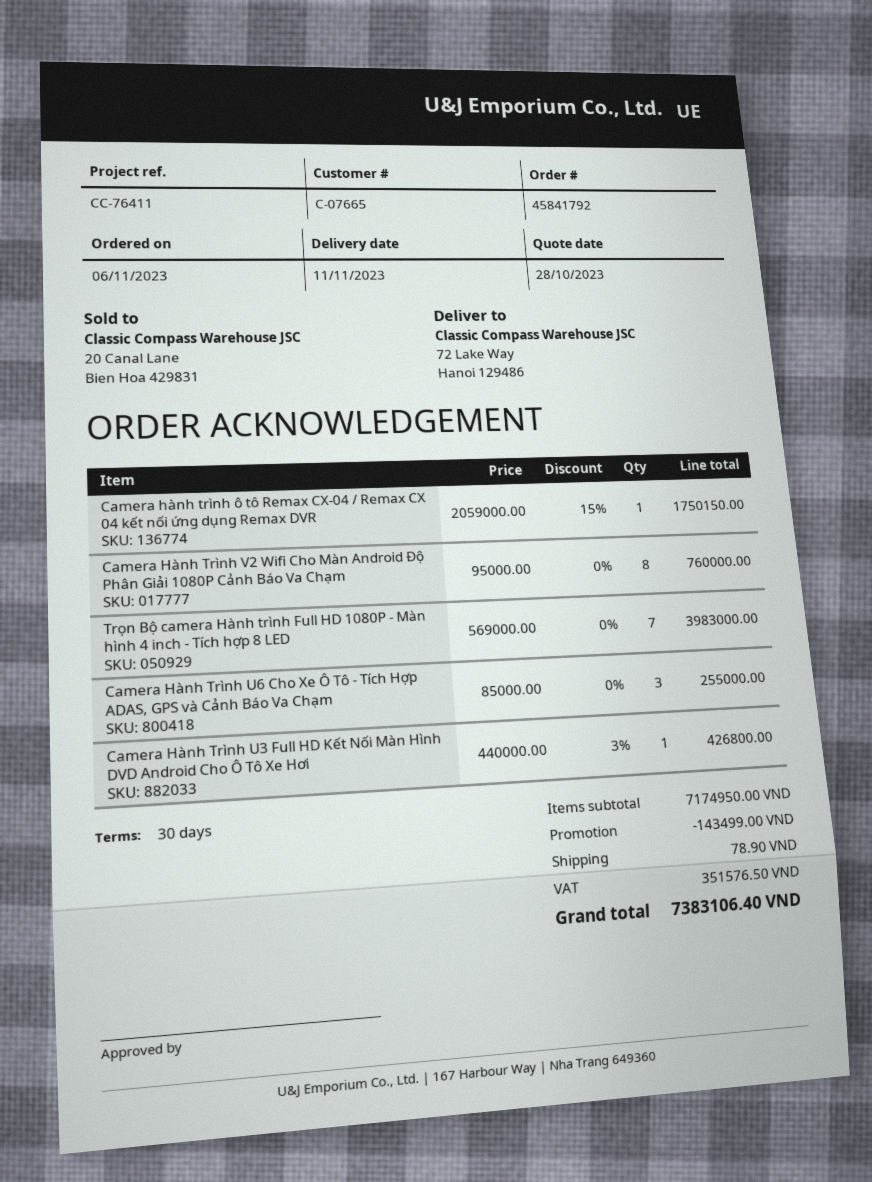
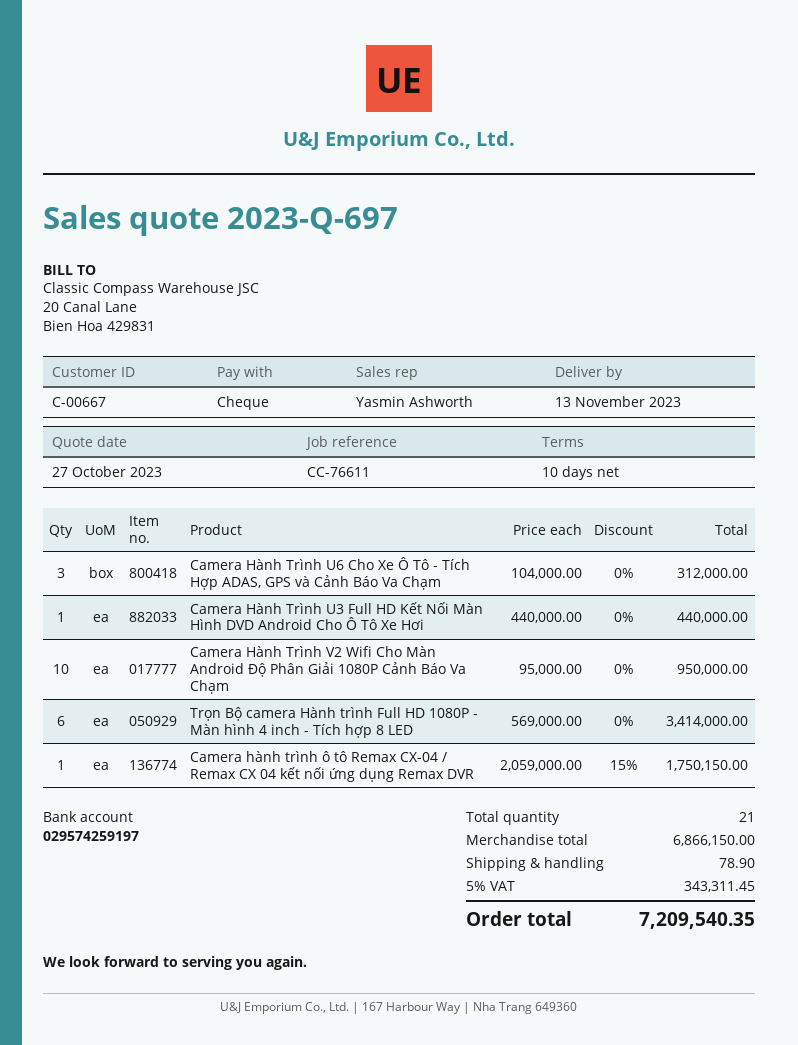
quote date: 2023-10-28 -> 2023-10-27
delivery date: 2023-11-11 -> 2023-11-13
payment terms: 30 days -> 10 days
customer number: C-07665 -> C-00667
reference: CC-76411 -> CC-76611
Camera Hành Trình V2 Wifi Cho Màn Android Độ Phân Giải 1080P Cảnh Báo Va Chạm: 8 x 95000.00 = 760000.00 -> 10 x 95000.00 = 950000.00
Trọn Bộ camera Hành trình Full HD 1080P - Màn hình 4 inch - Tích hợp 8 LED: 7 x 569000.00 = 3983000.00 -> 6 x 569000.00 = 3414000.00
Camera Hành Trình U6 Cho Xe Ô Tô - Tích Hợp ADAS, GPS và Cảnh Báo Va Chạm: 3 x 85000.00 = 255000.00 -> 3 x 104000.00 = 312000.00
Camera Hành Trình U3 Full HD Kết Nối Màn Hình DVD Android Cho Ô Tô Xe Hơi: 1 x 440000.00 - 3% = 426800.00 -> 1 x 440000.00 = 440000.00
subtotal: 7174950.00 -> 6866150.00
discount: 143499.00 -> none
tax: 351576.50 -> 343311.45
total: 7383106.40 -> 7209540.35

